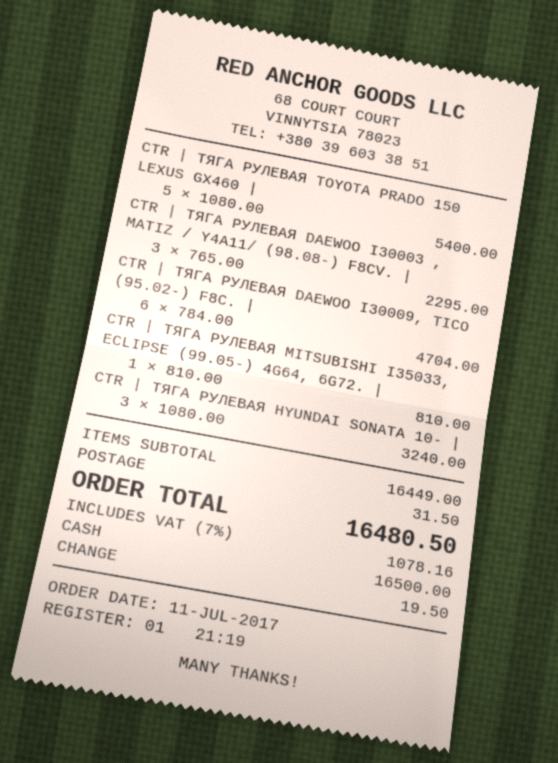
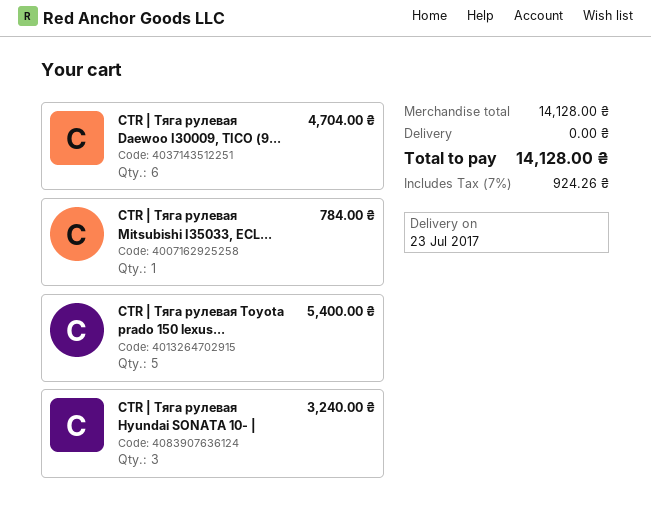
CTR | ТЯГА РУЛЕВАЯ DAEWOO I30003 , MATIZ / Y4A11/ (98.08-) F8CV. |: 3 for 2295.00 -> none
CTR | ТЯГА РУЛЕВАЯ MITSUBISHI I35033, ECLIPSE (99.05-) 4G64, 6G72. |: 1 for 810.00 -> 1 for 784.00
subtotal: 16449.00 -> 14128.00
shipping: 31.50 -> 0.00
tax: 7% = 1078.16 -> 7% = 924.26
total: 16480.50 -> 14128.00

